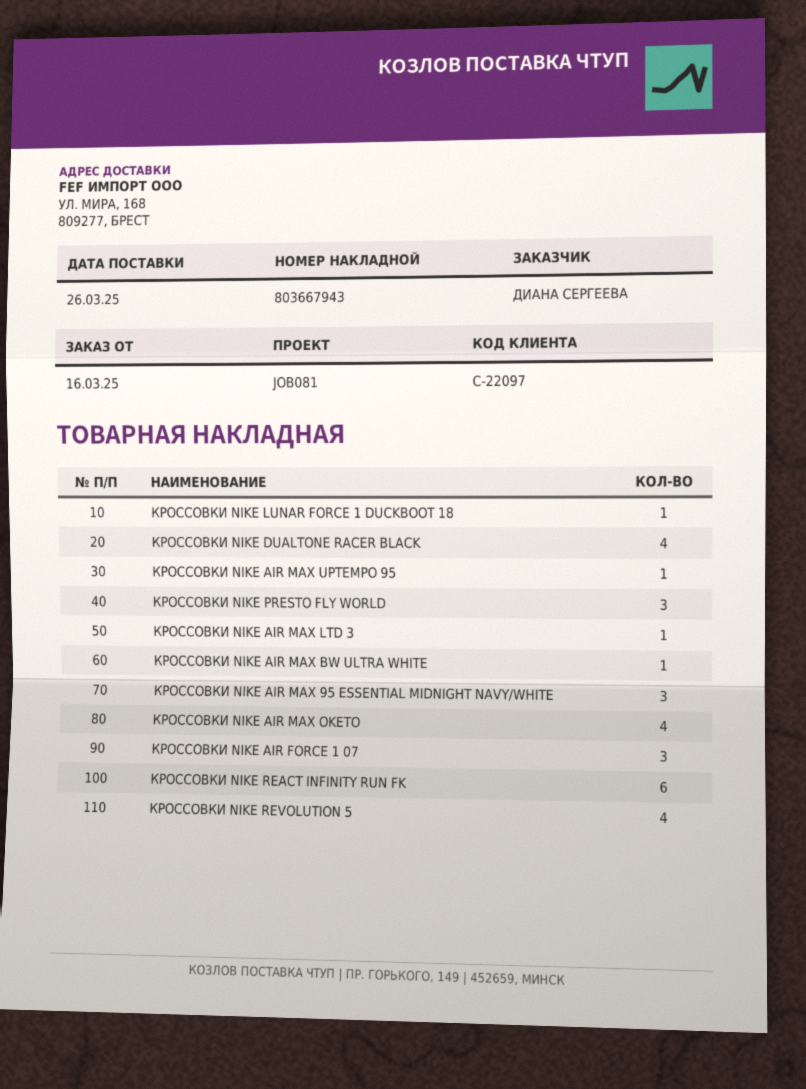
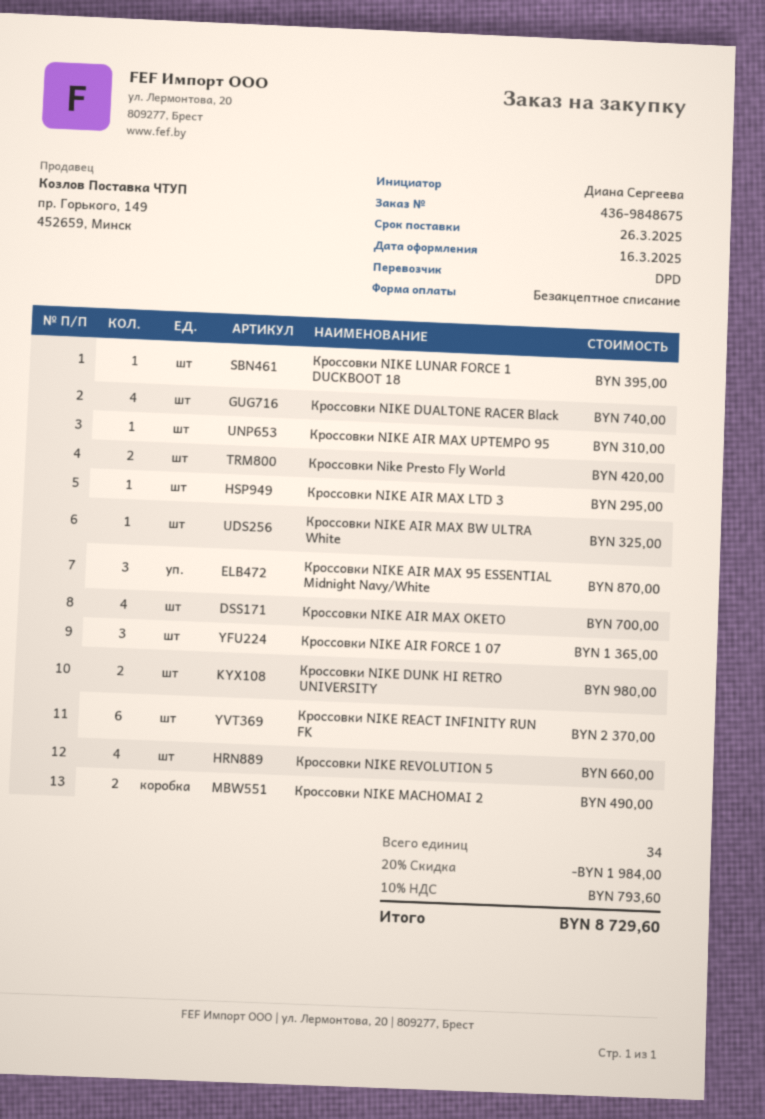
КРОССОВКИ NIKE PRESTO FLY WORLD: 3 -> 2
Кроссовки NIKE DUNK HI RETRO UNIVERSITY: none -> 2
Кроссовки NIKE MACHOMAI 2: none -> 2

